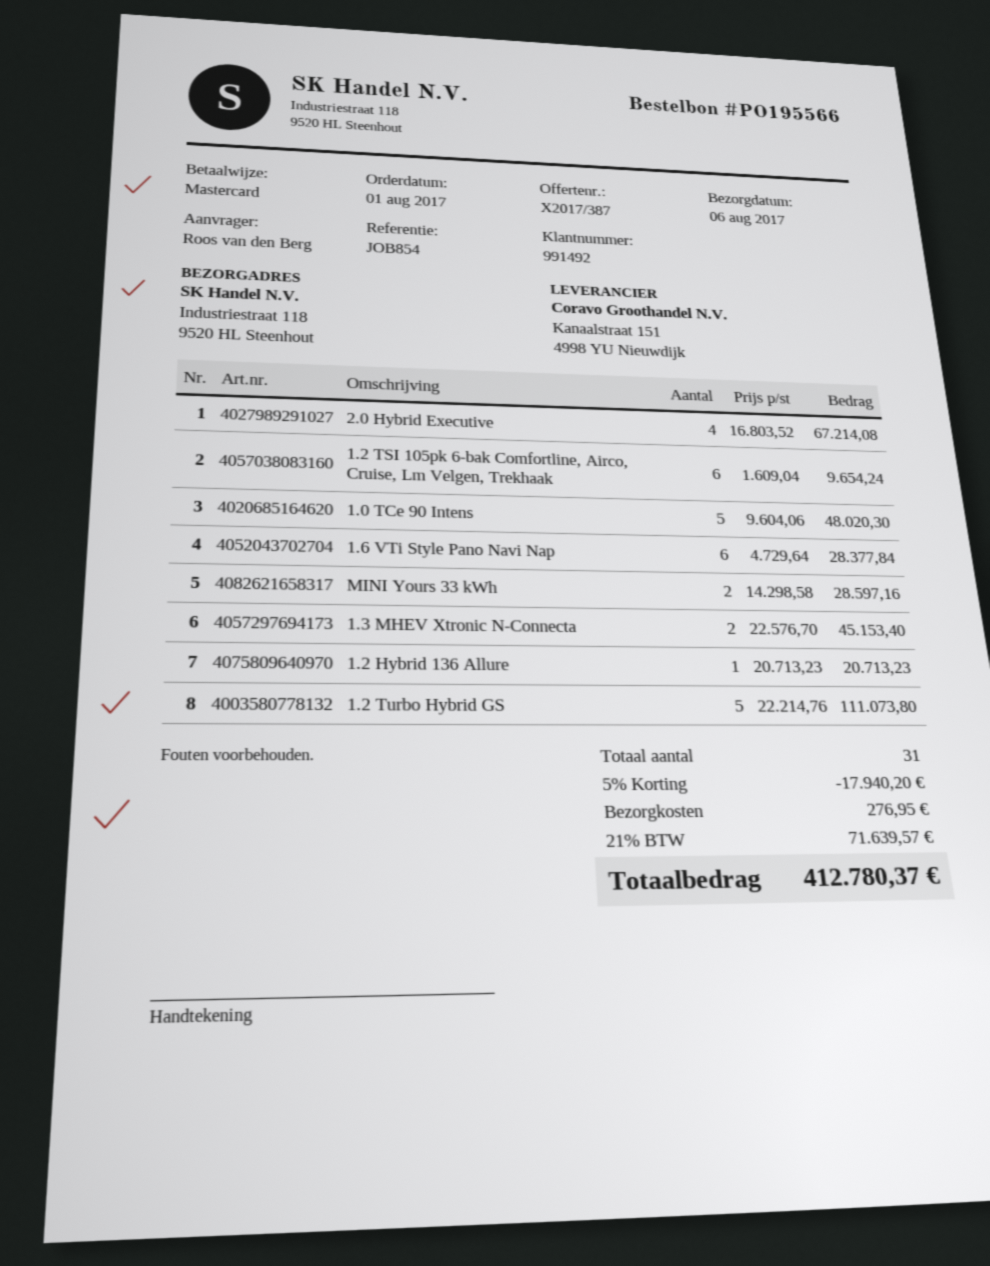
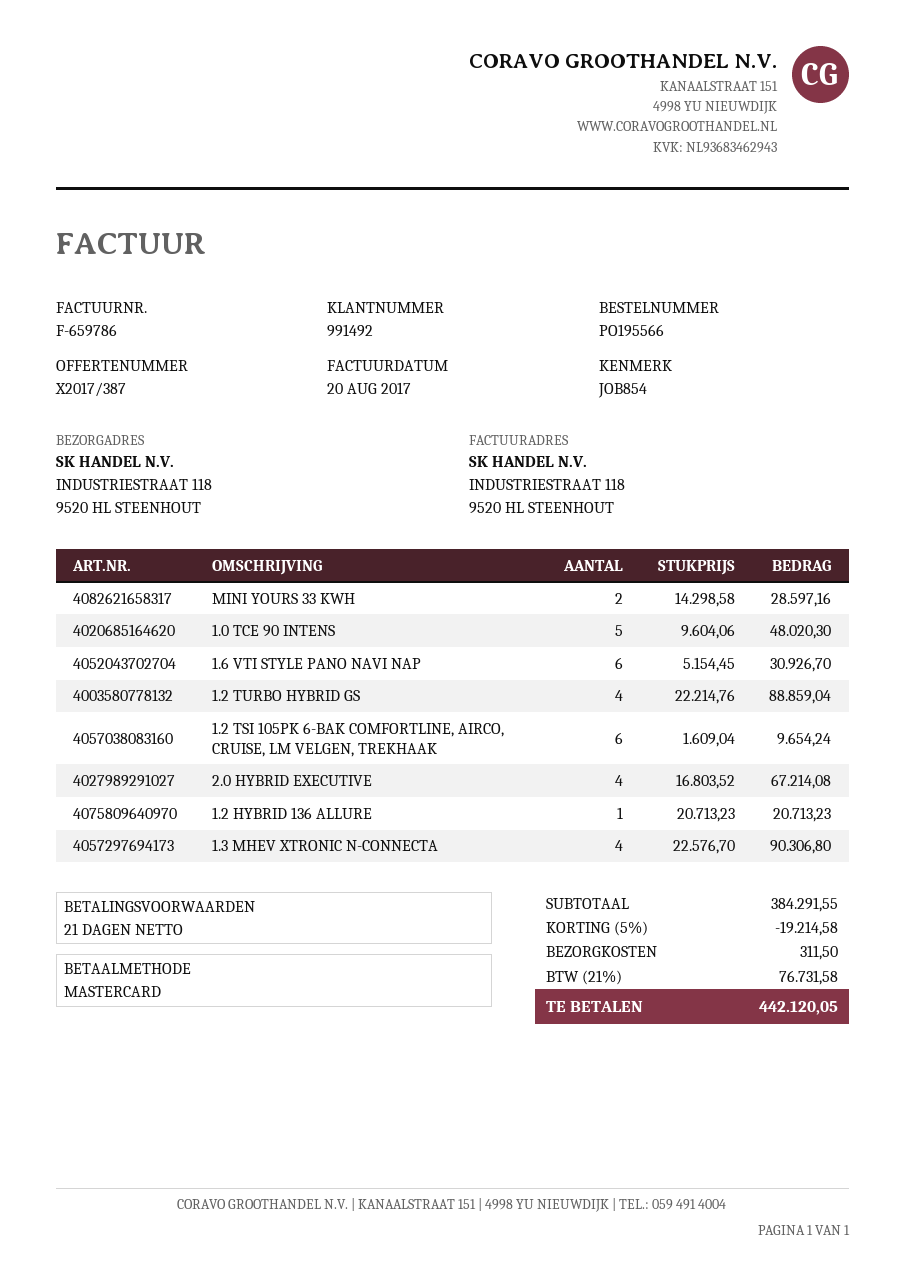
1.6 VTi Style Pano Navi Nap: 6 x 4729.64 = 28377.84 -> 6 x 5154.45 = 30926.70
1.3 MHEV Xtronic N-Connecta: 2 x 22576.70 = 45153.40 -> 4 x 22576.70 = 90306.80
1.2 Turbo Hybrid GS: 5 x 22214.76 = 111073.80 -> 4 x 22214.76 = 88859.04
discount: 5% = 17940.20 -> 5% = 19214.58
shipping: 276.95 -> 311.50
tax: 21% = 71639.57 -> 21% = 76731.58
total: 412780.37 -> 442120.05

